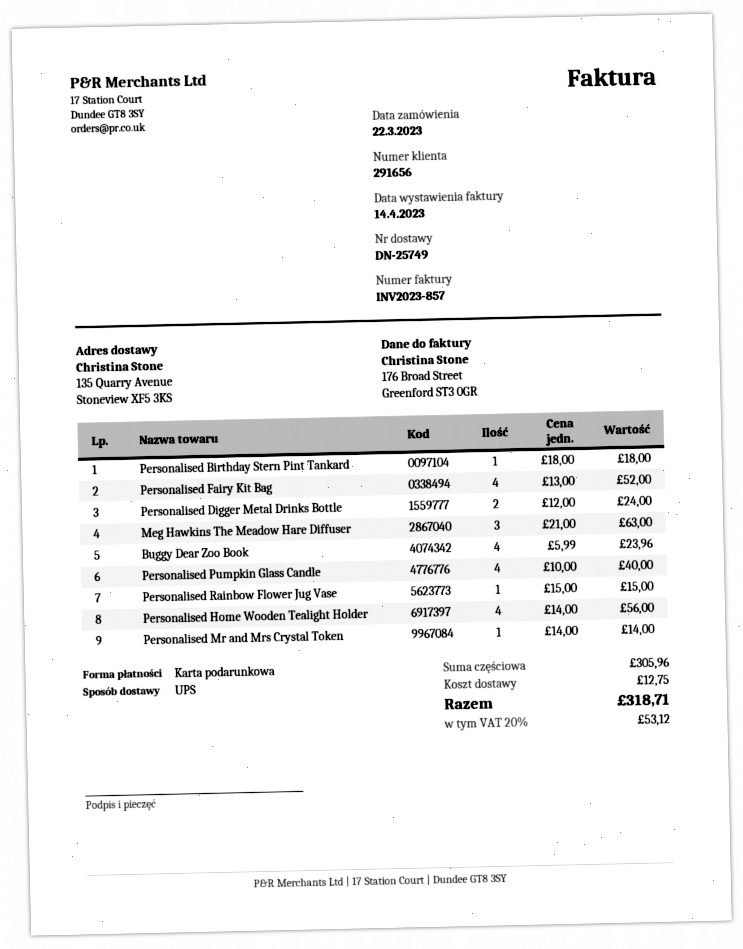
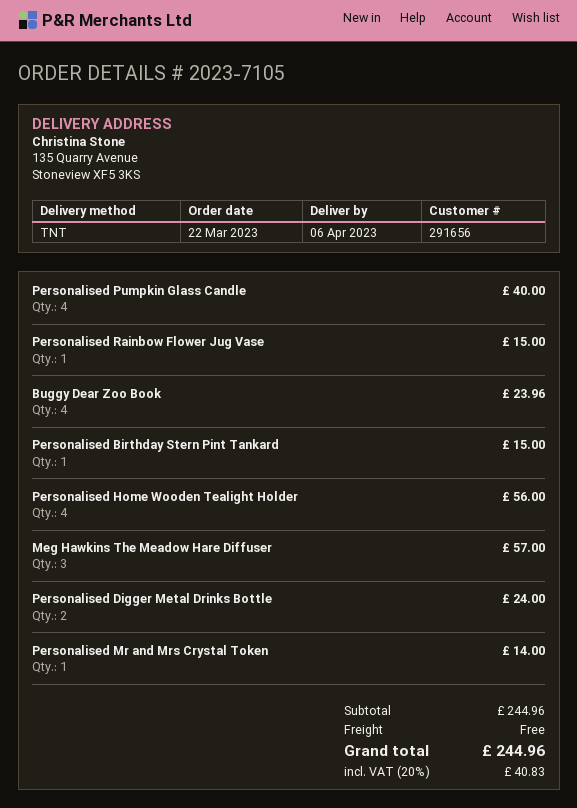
shipping method: UPS -> TNT
Personalised Birthday Stern Pint Tankard: 1 for 18.00 -> 1 for 15.00
Personalised Fairy Kit Bag: 4 for 52.00 -> none
Meg Hawkins The Meadow Hare Diffuser: 3 for 63.00 -> 3 for 57.00
subtotal: 305.96 -> 244.96
shipping: 12.75 -> 0.00
tax: 20% = 53.12 -> 20% = 40.83
total: 318.71 -> 244.96

